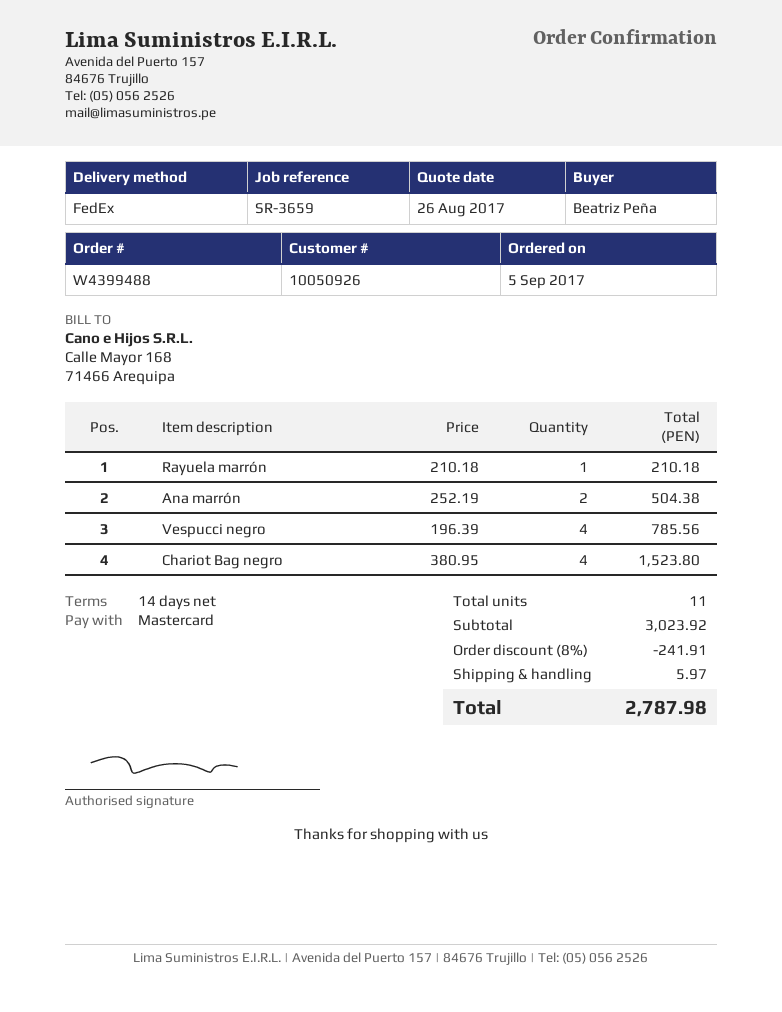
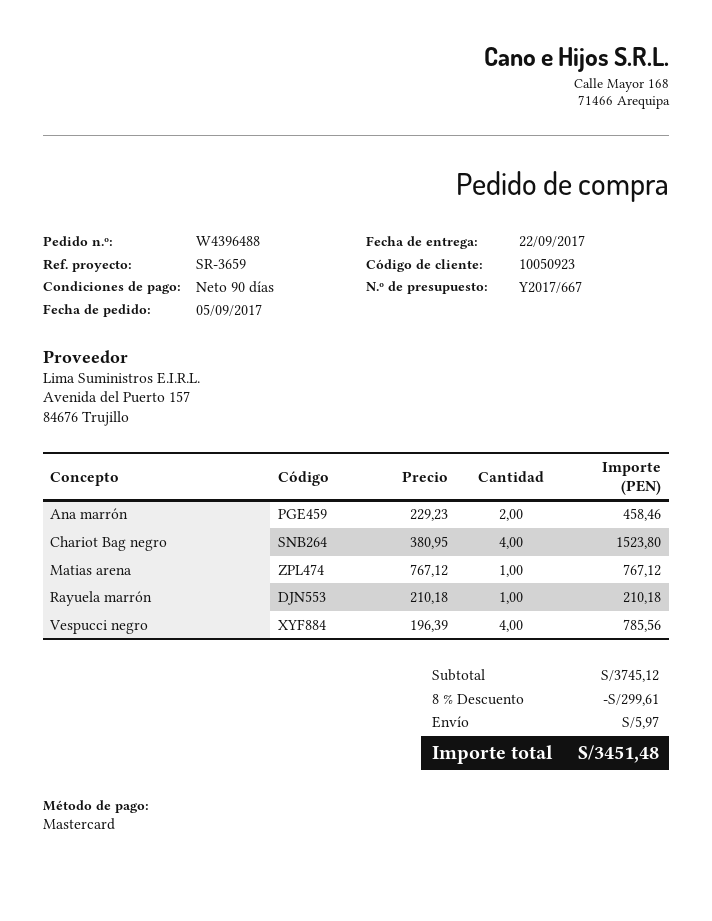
order number: W4399488 -> W4396488
payment terms: 14 days -> 90 days
customer number: 10050926 -> 10050923
Ana marrón: 2 x 252.19 = 504.38 -> 2 x 229.23 = 458.46
Matias arena: none -> 1 x 767.12 = 767.12
subtotal: 3023.92 -> 3745.12
discount: 8% = 241.91 -> 8% = 299.61
total: 2787.98 -> 3451.48

